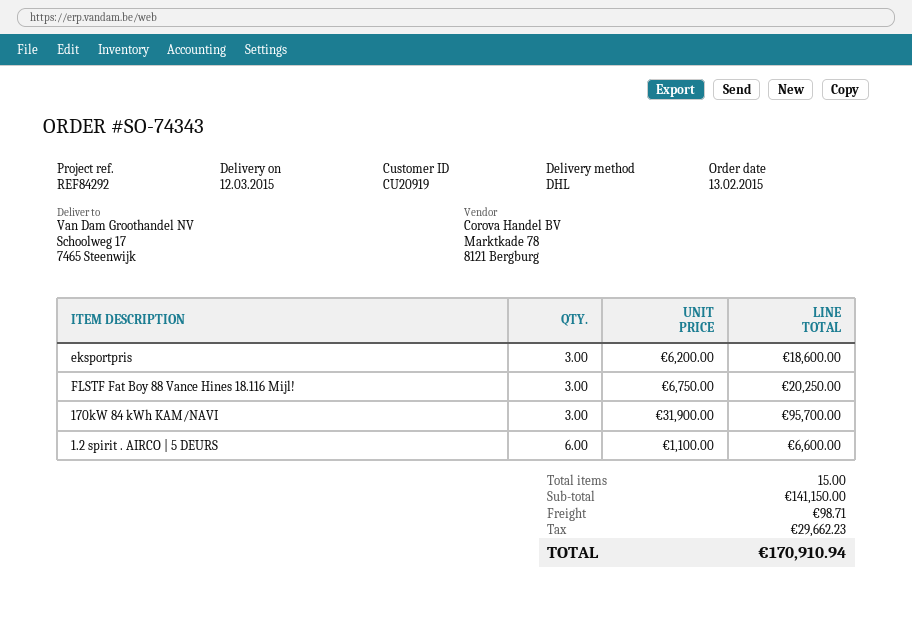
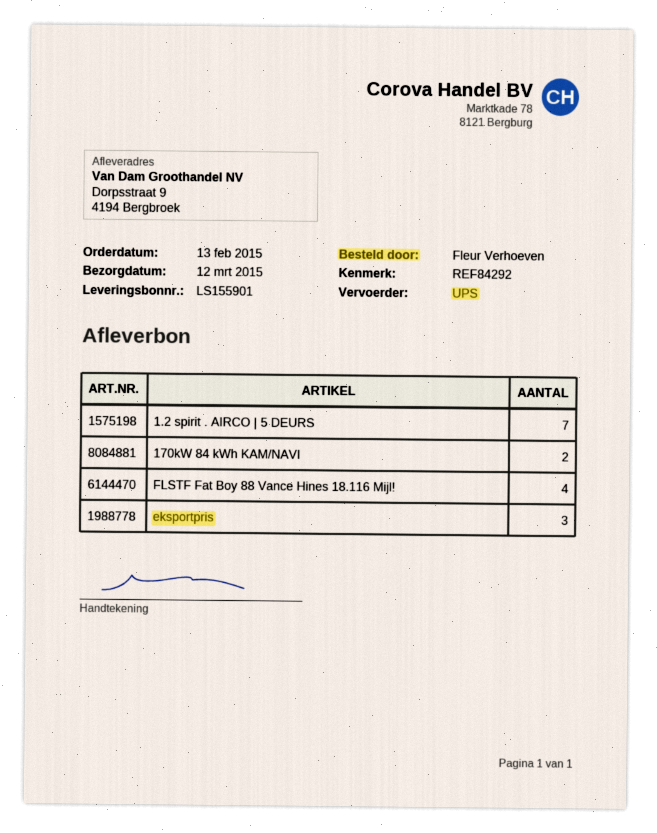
shipping method: DHL -> UPS
ship to: Schoolweg 17, 7465 Steenwijk -> Dorpsstraat 9, 4194 Bergbroek
FLSTF Fat Boy 88 Vance Hines 18.116 Mijl!: 3 -> 4
170kW 84 kWh KAM/NAVI: 3 -> 2
1.2 spirit . AIRCO | 5 DEURS: 6 -> 7

